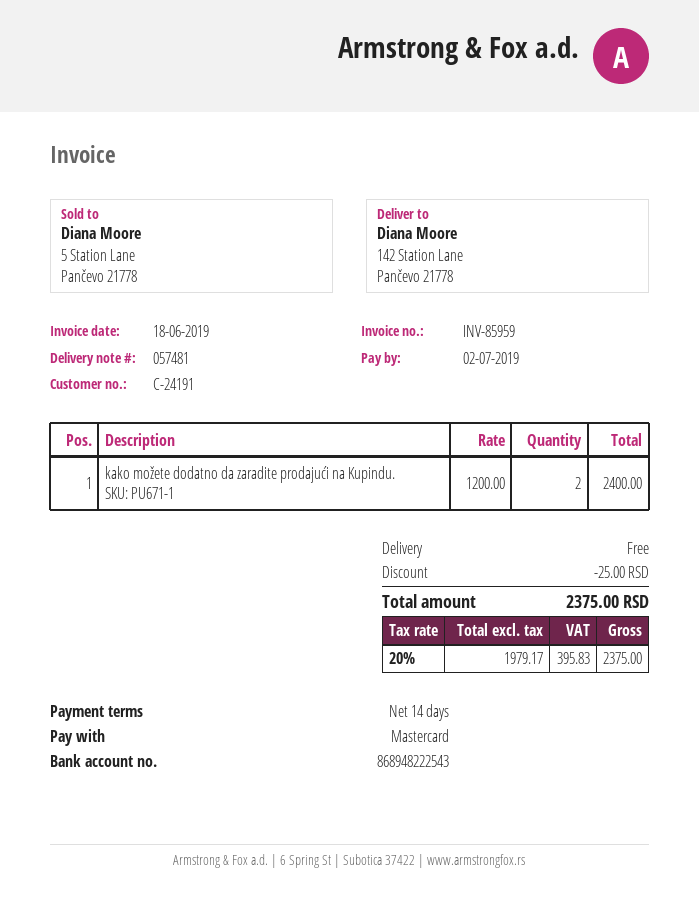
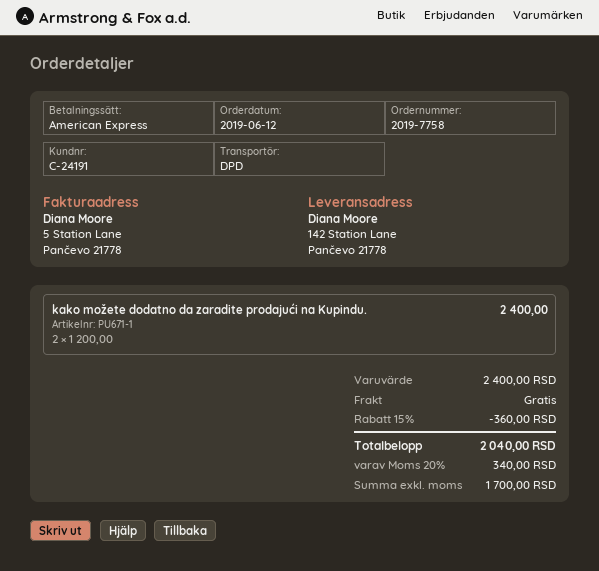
payment method: Mastercard -> American Express
discount: 25.00 -> 360.00
net: 1979.17 -> 1700.00
tax: 20% = 395.83 -> 20% = 340.00
total: 2375.00 -> 2040.00

